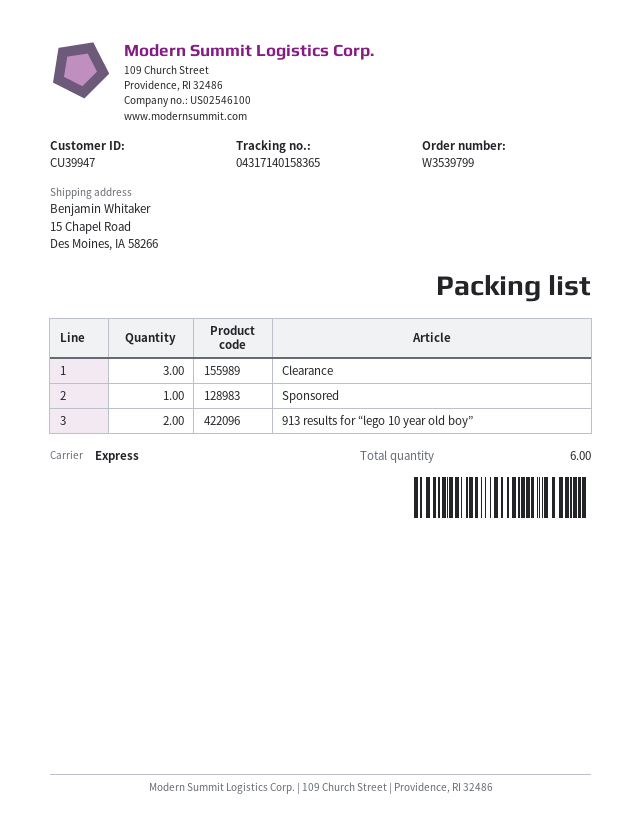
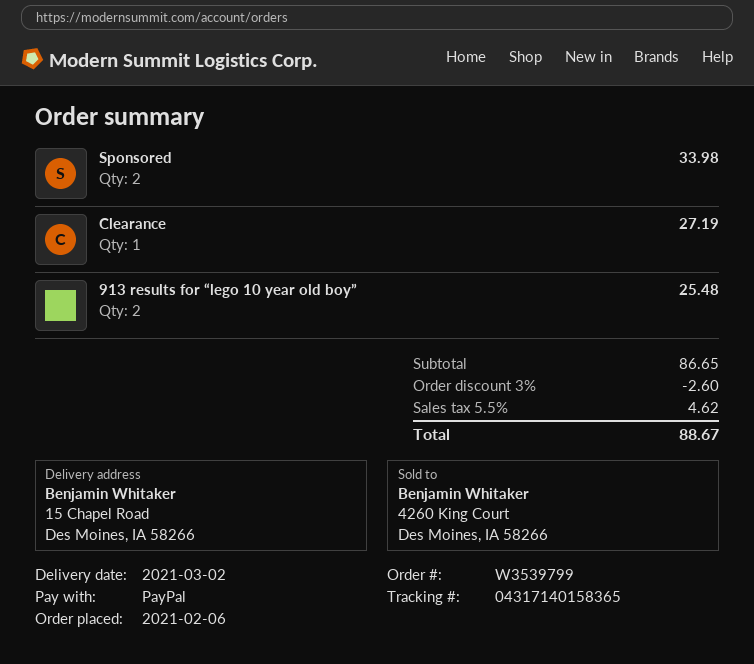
Clearance: 3 -> 1
Sponsored: 1 -> 2

